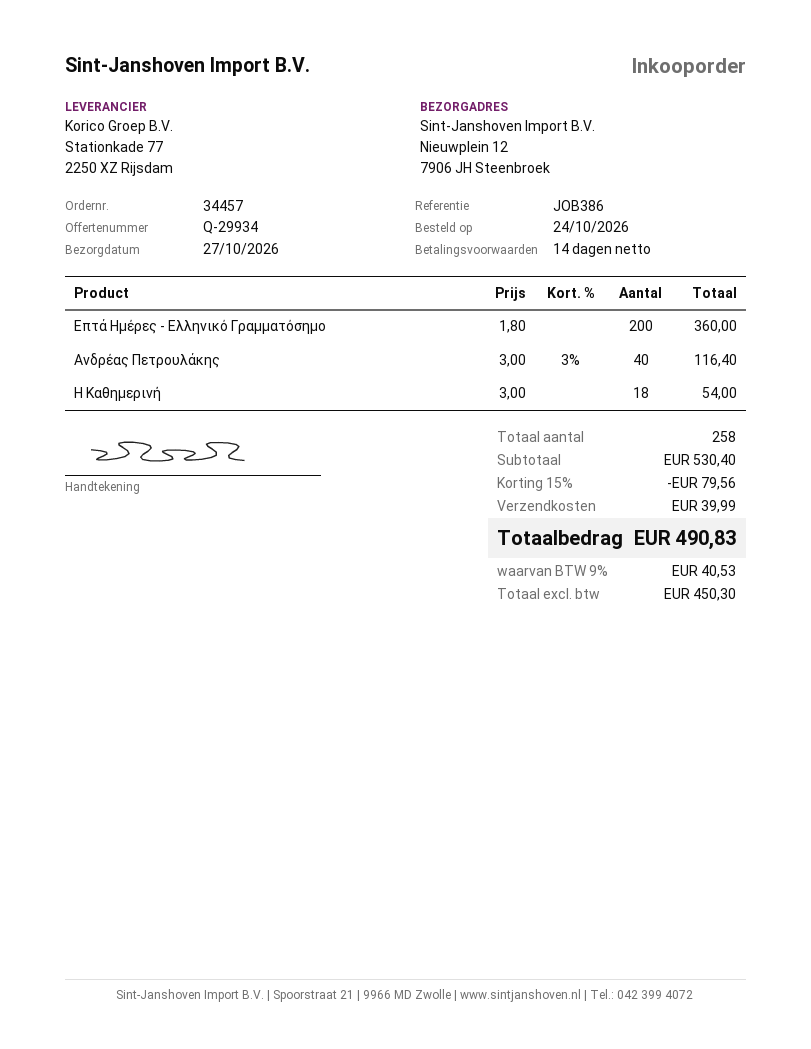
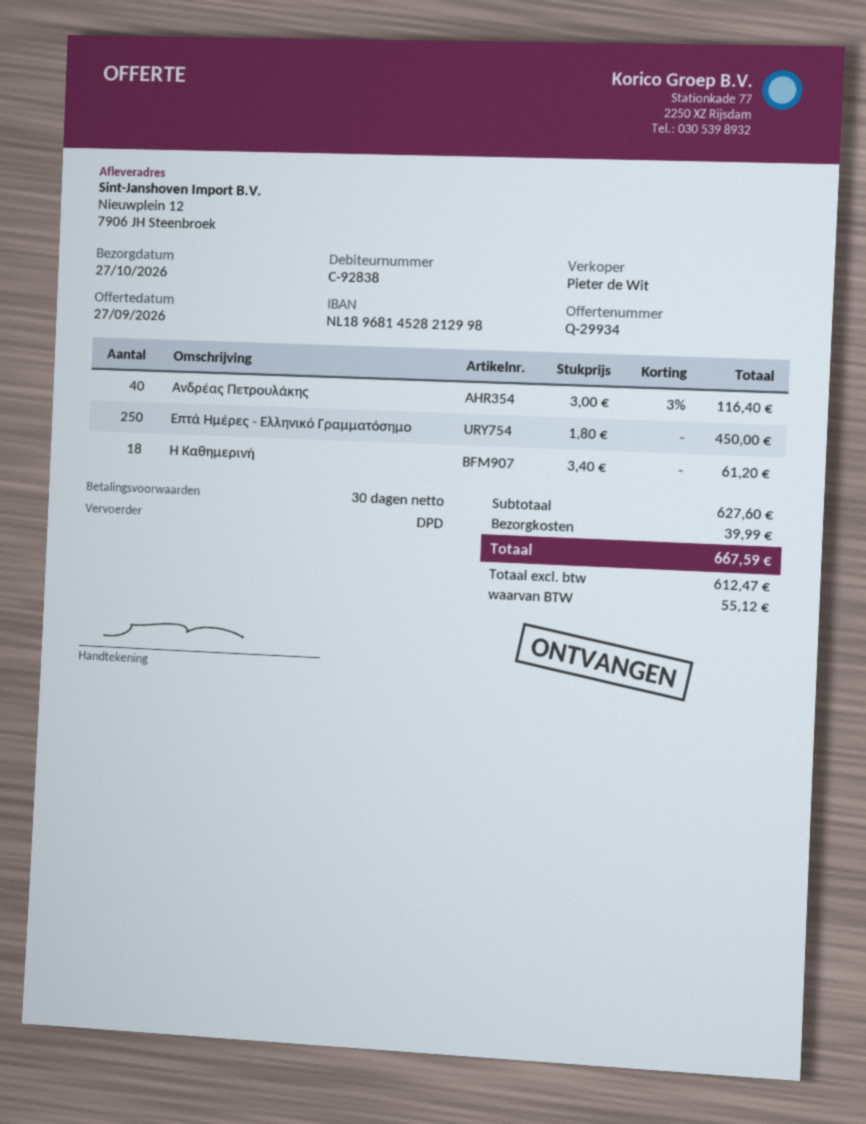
payment terms: 14 days -> 30 days
Επτά Ημέρες - Ελληνικό Γραμματόσημο: 200 x 1.80 = 360.00 -> 250 x 1.80 = 450.00
Η Καθημερινή: 18 x 3.00 = 54.00 -> 18 x 3.40 = 61.20
subtotal: 530.40 -> 627.60
discount: 15% = 79.56 -> none
net: 450.30 -> 612.47
tax: 40.53 -> 55.12
total: 490.83 -> 667.59

